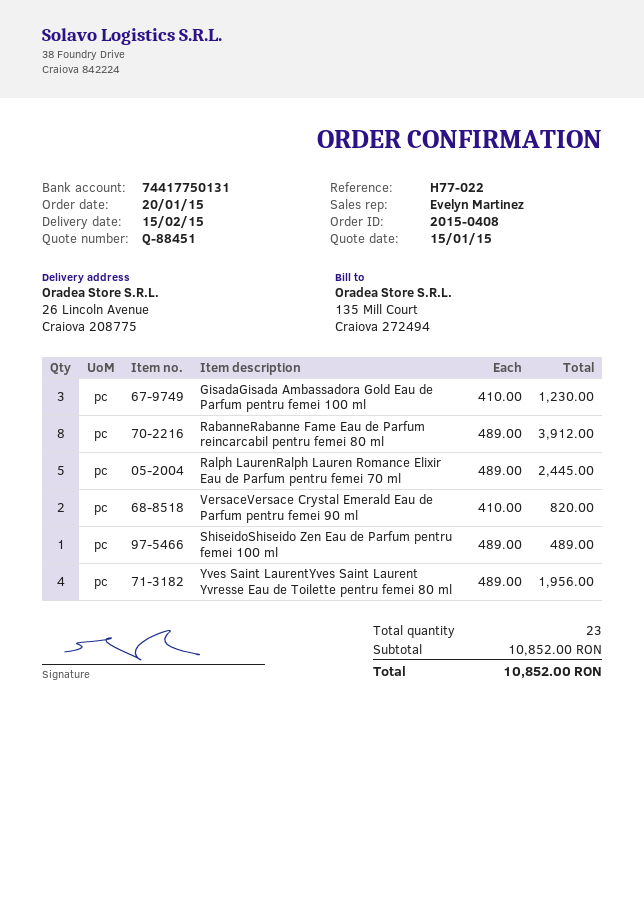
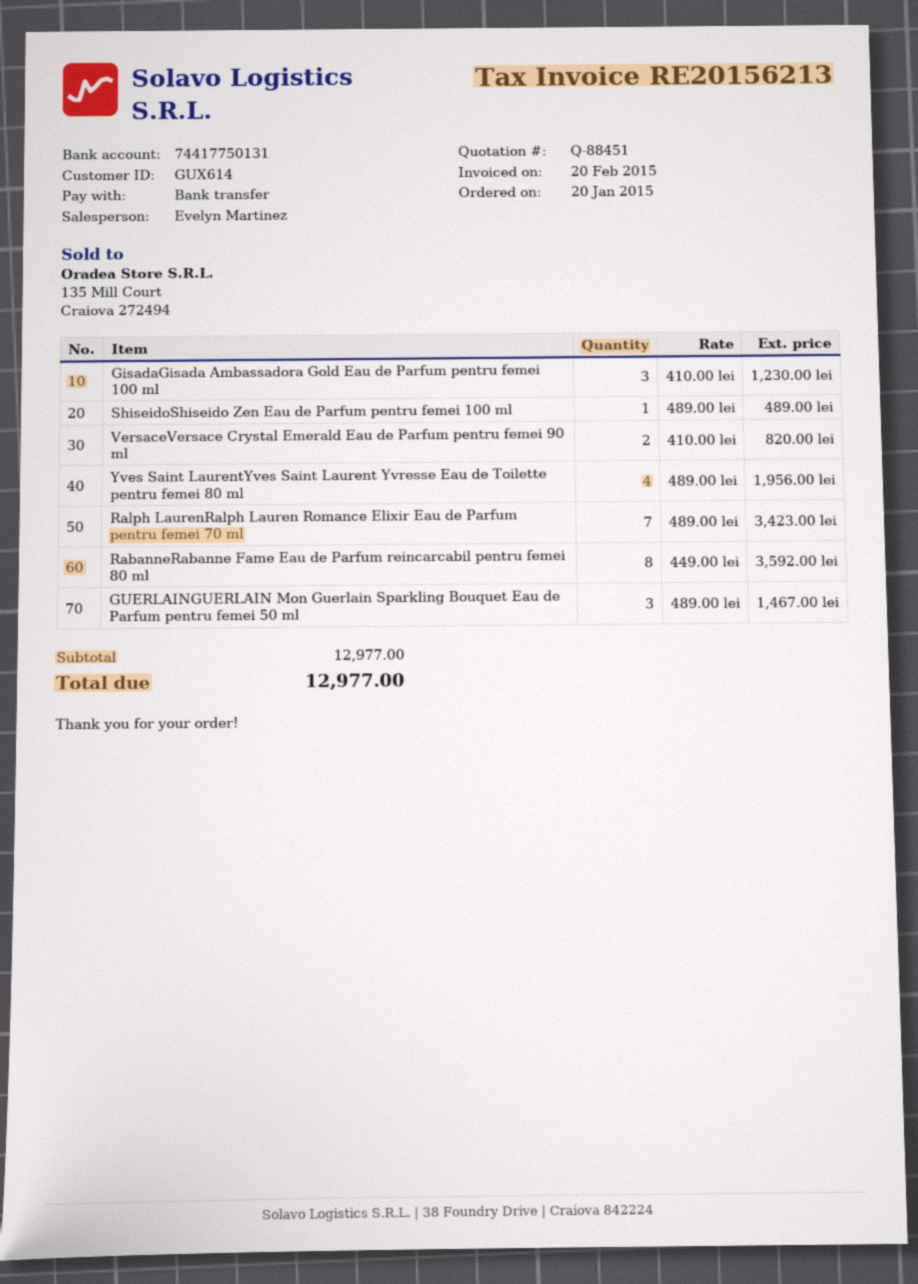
RabanneRabanne Fame Eau de Parfum reincarcabil pentru femei 80 ml: 8 x 489.00 = 3912.00 -> 8 x 449.00 = 3592.00
Ralph LaurenRalph Lauren Romance Elixir Eau de Parfum pentru femei 70 ml: 5 x 489.00 = 2445.00 -> 7 x 489.00 = 3423.00
GUERLAINGUERLAIN Mon Guerlain Sparkling Bouquet Eau de Parfum pentru femei 50 ml: none -> 3 x 489.00 = 1467.00
subtotal: 10852.00 -> 12977.00
total: 10852.00 -> 12977.00

